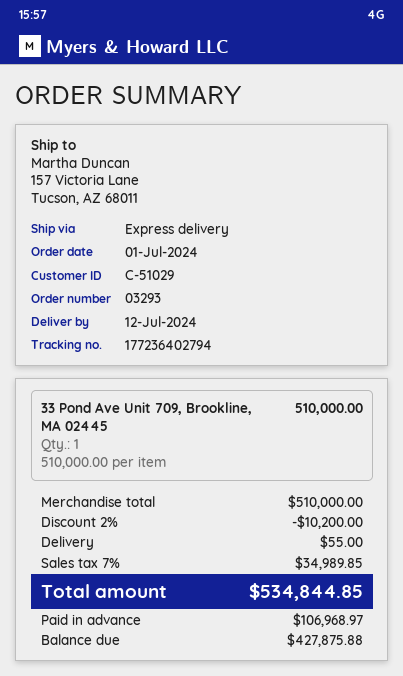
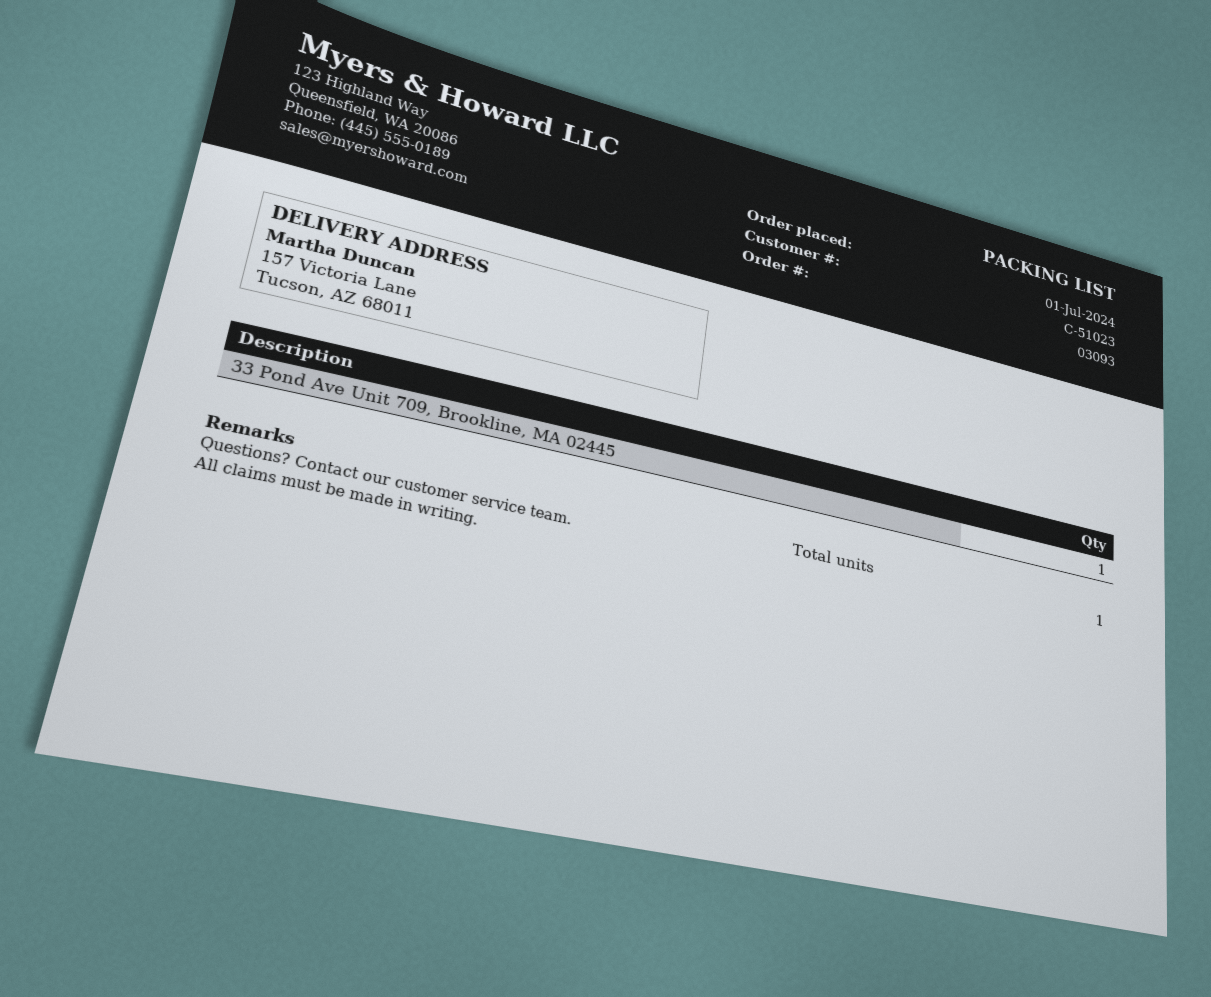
order number: 03293 -> 03093
customer number: C-51029 -> C-51023

